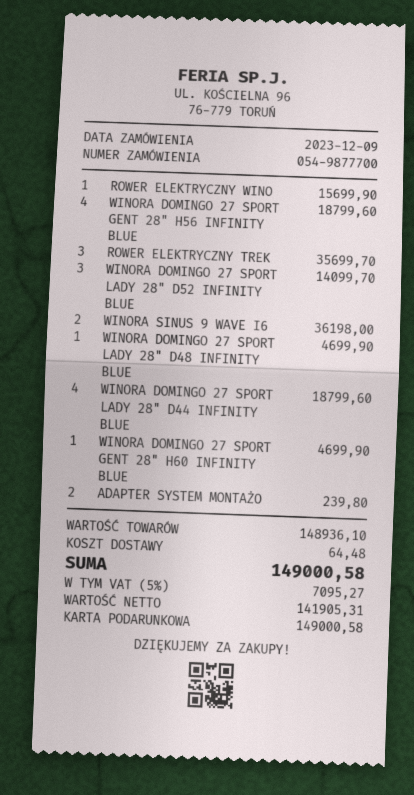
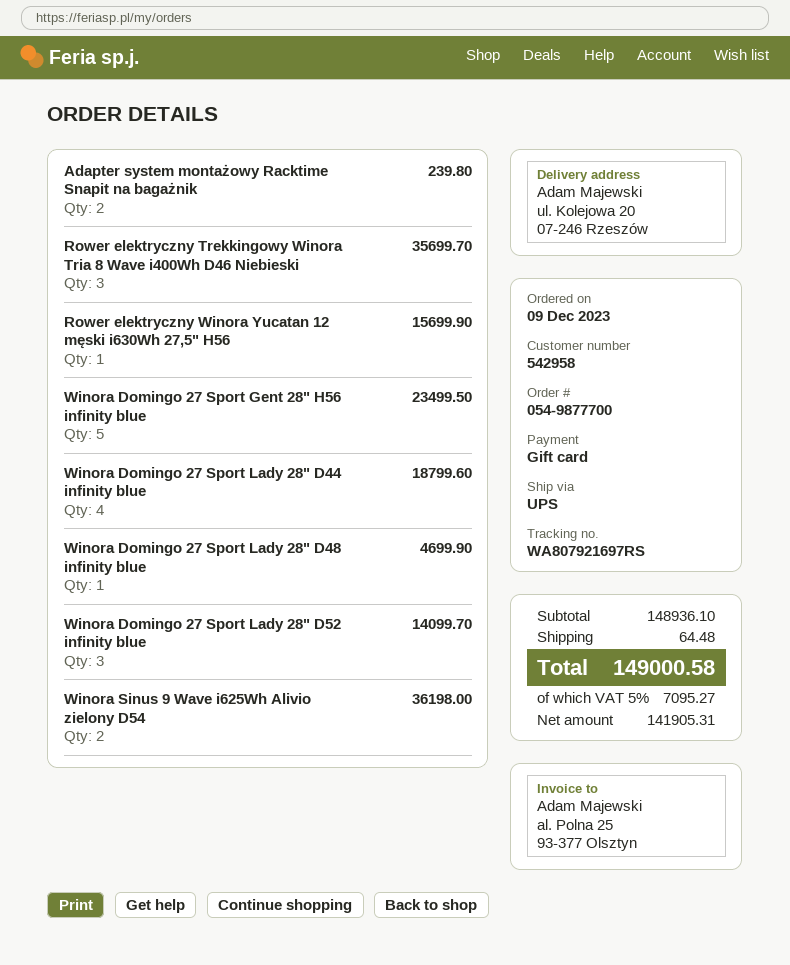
WINORA DOMINGO 27 SPORT GENT 28" H56 INFINITY BLUE: 4 for 18799.60 -> 5 for 23499.50
WINORA DOMINGO 27 SPORT GENT 28" H60 INFINITY BLUE: 1 for 4699.90 -> none

